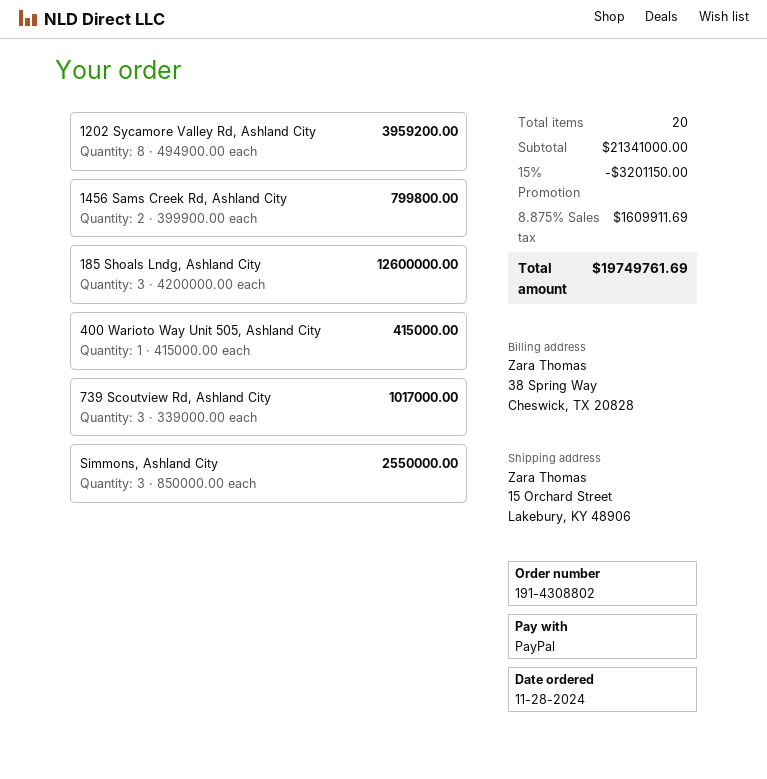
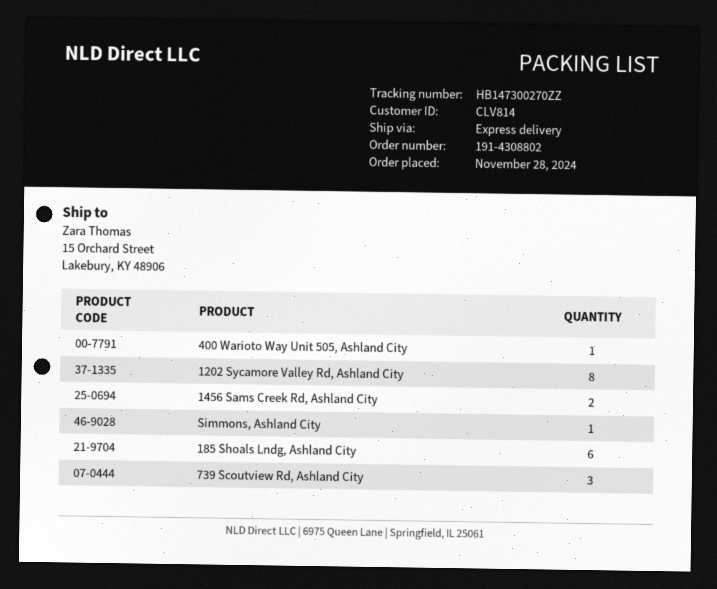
185 Shoals Lndg, Ashland City: 3 -> 6
Simmons, Ashland City: 3 -> 1

